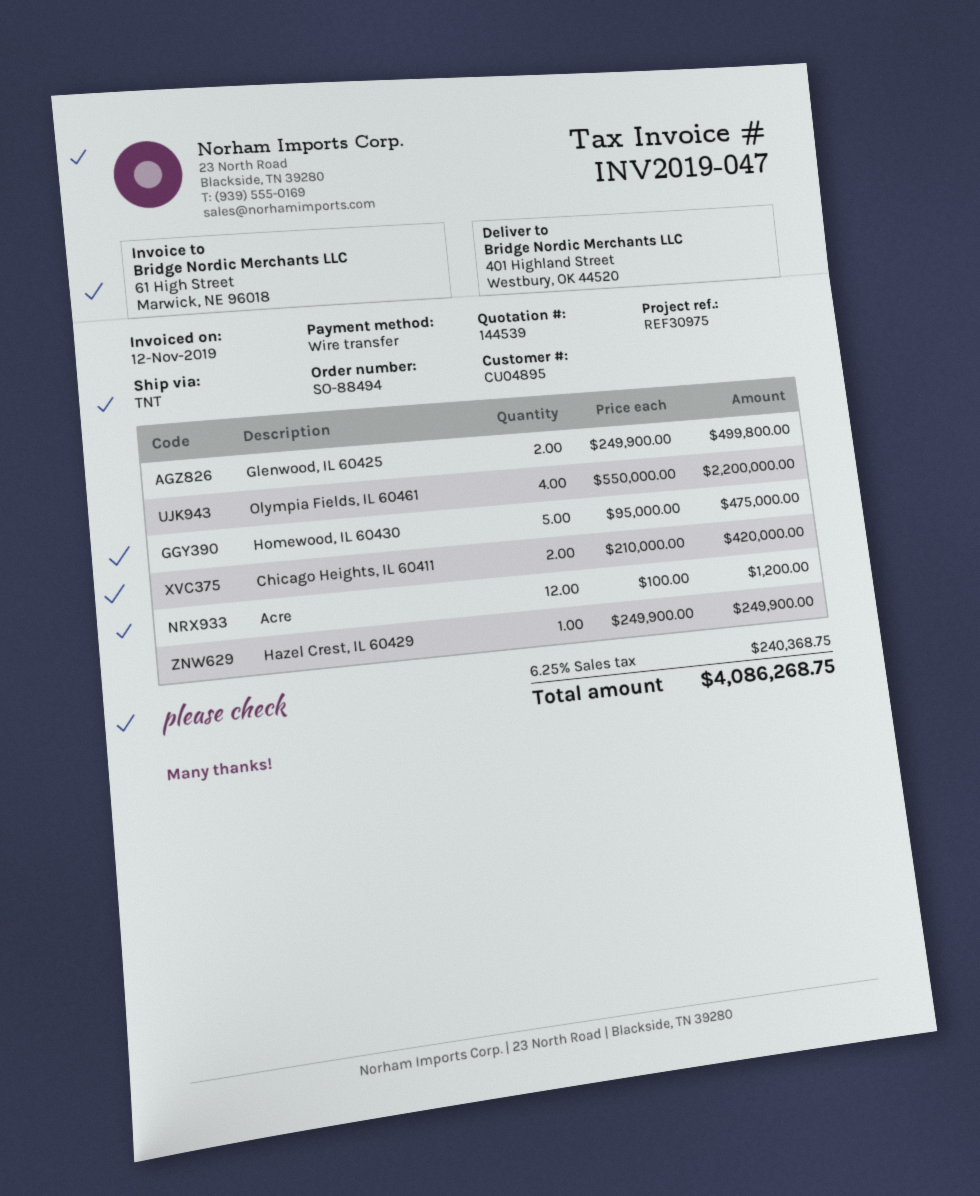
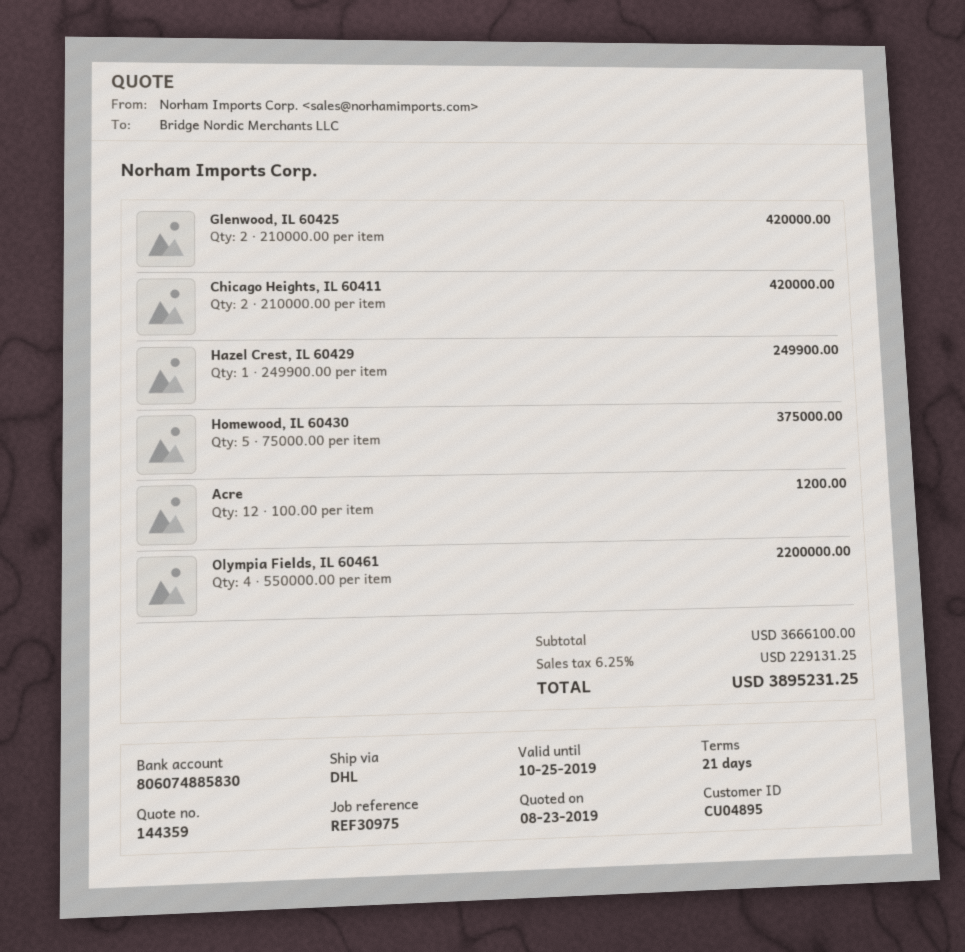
quote number: 144539 -> 144359
shipping method: TNT -> DHL
Glenwood, IL 60425: 2 x 249900.00 = 499800.00 -> 2 x 210000.00 = 420000.00
Homewood, IL 60430: 5 x 95000.00 = 475000.00 -> 5 x 75000.00 = 375000.00
tax: 6.25% = 240368.75 -> 6.25% = 229131.25
total: 4086268.75 -> 3895231.25

